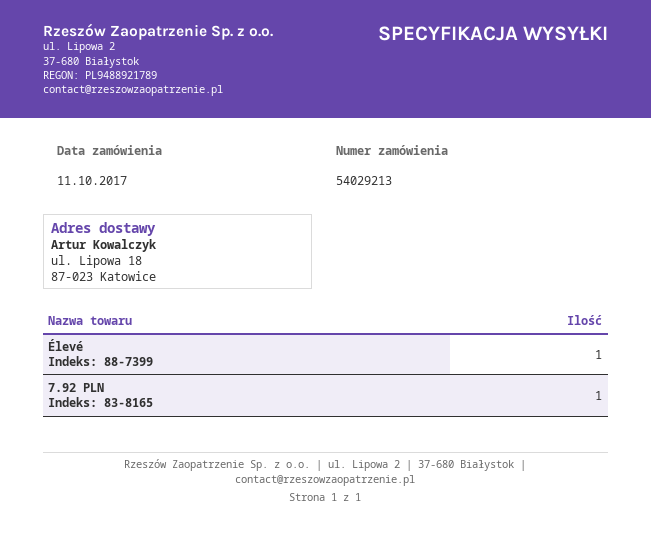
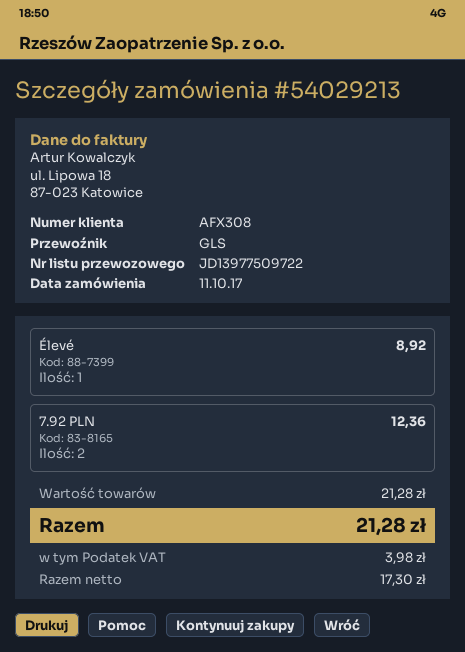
7.92 PLN: 1 -> 2

